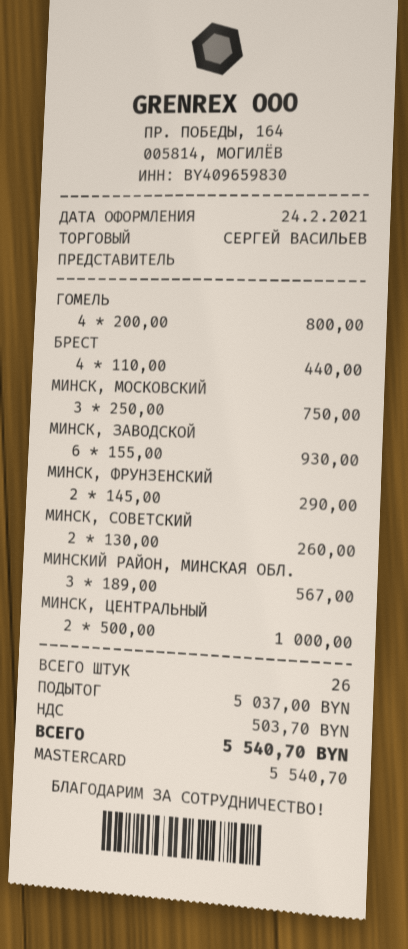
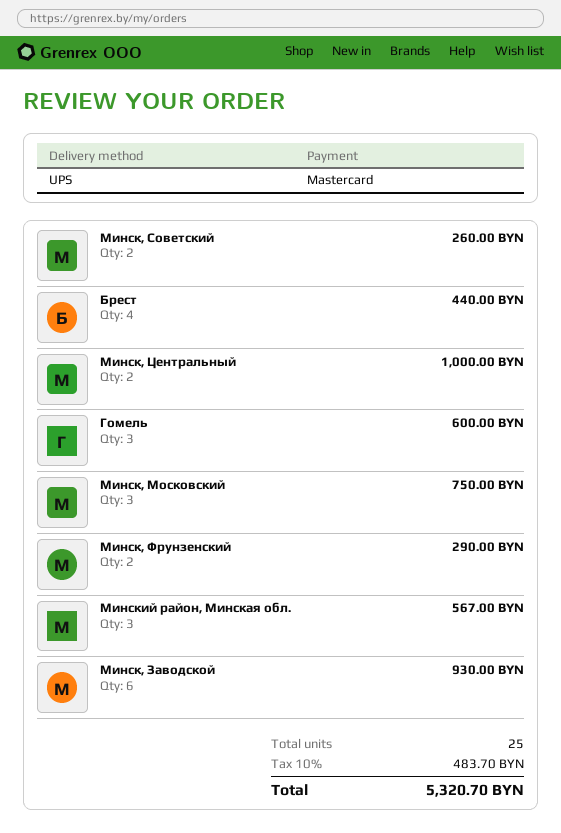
ГОМЕЛЬ: 4 for 800.00 -> 3 for 600.00
total quantity: 26 -> 25
tax: 503.70 -> 483.70
total: 5540.70 -> 5320.70

